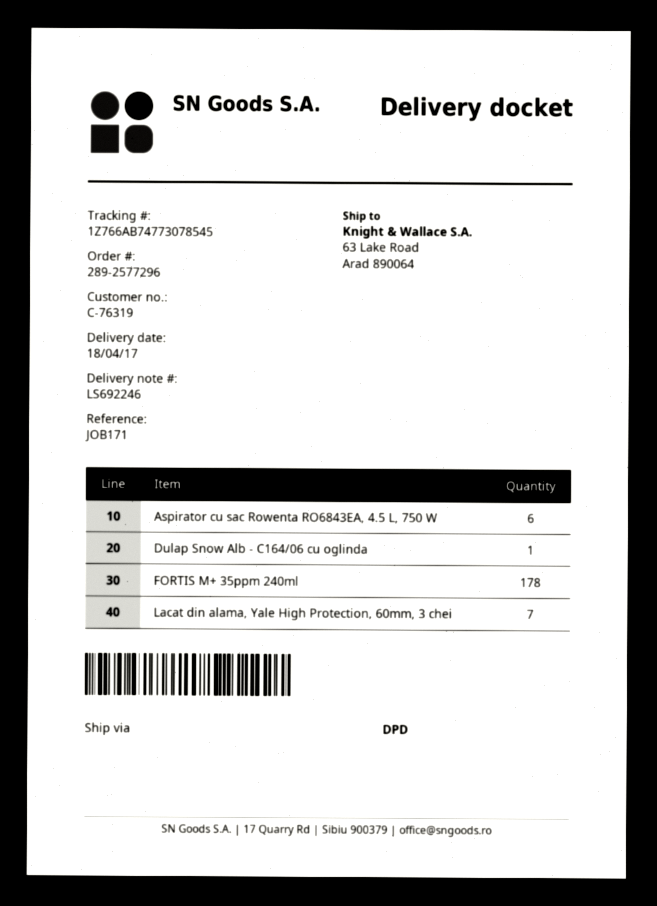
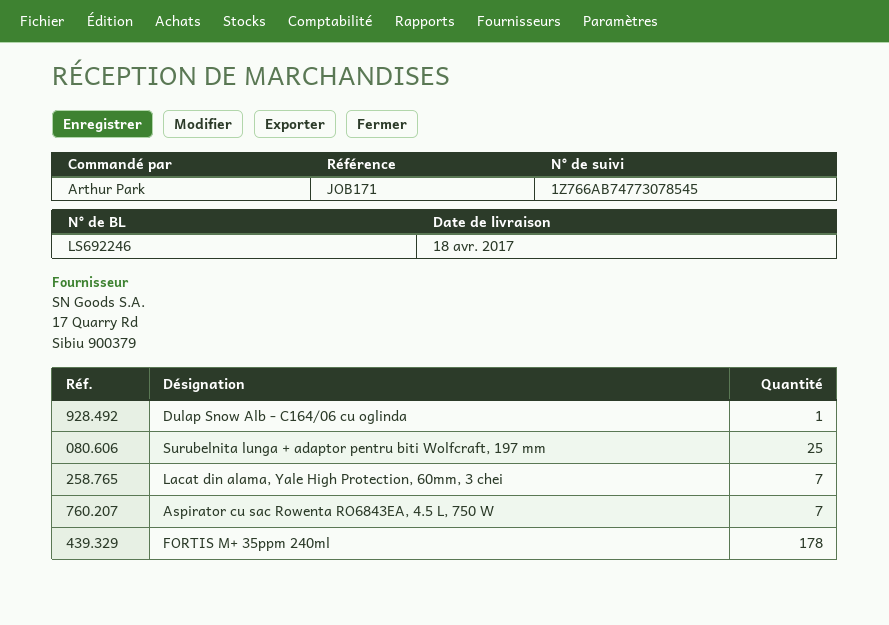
Aspirator cu sac Rowenta RO6843EA, 4.5 L, 750 W: 6 -> 7
Surubelnita lunga + adaptor pentru biti Wolfcraft, 197 mm: none -> 25

